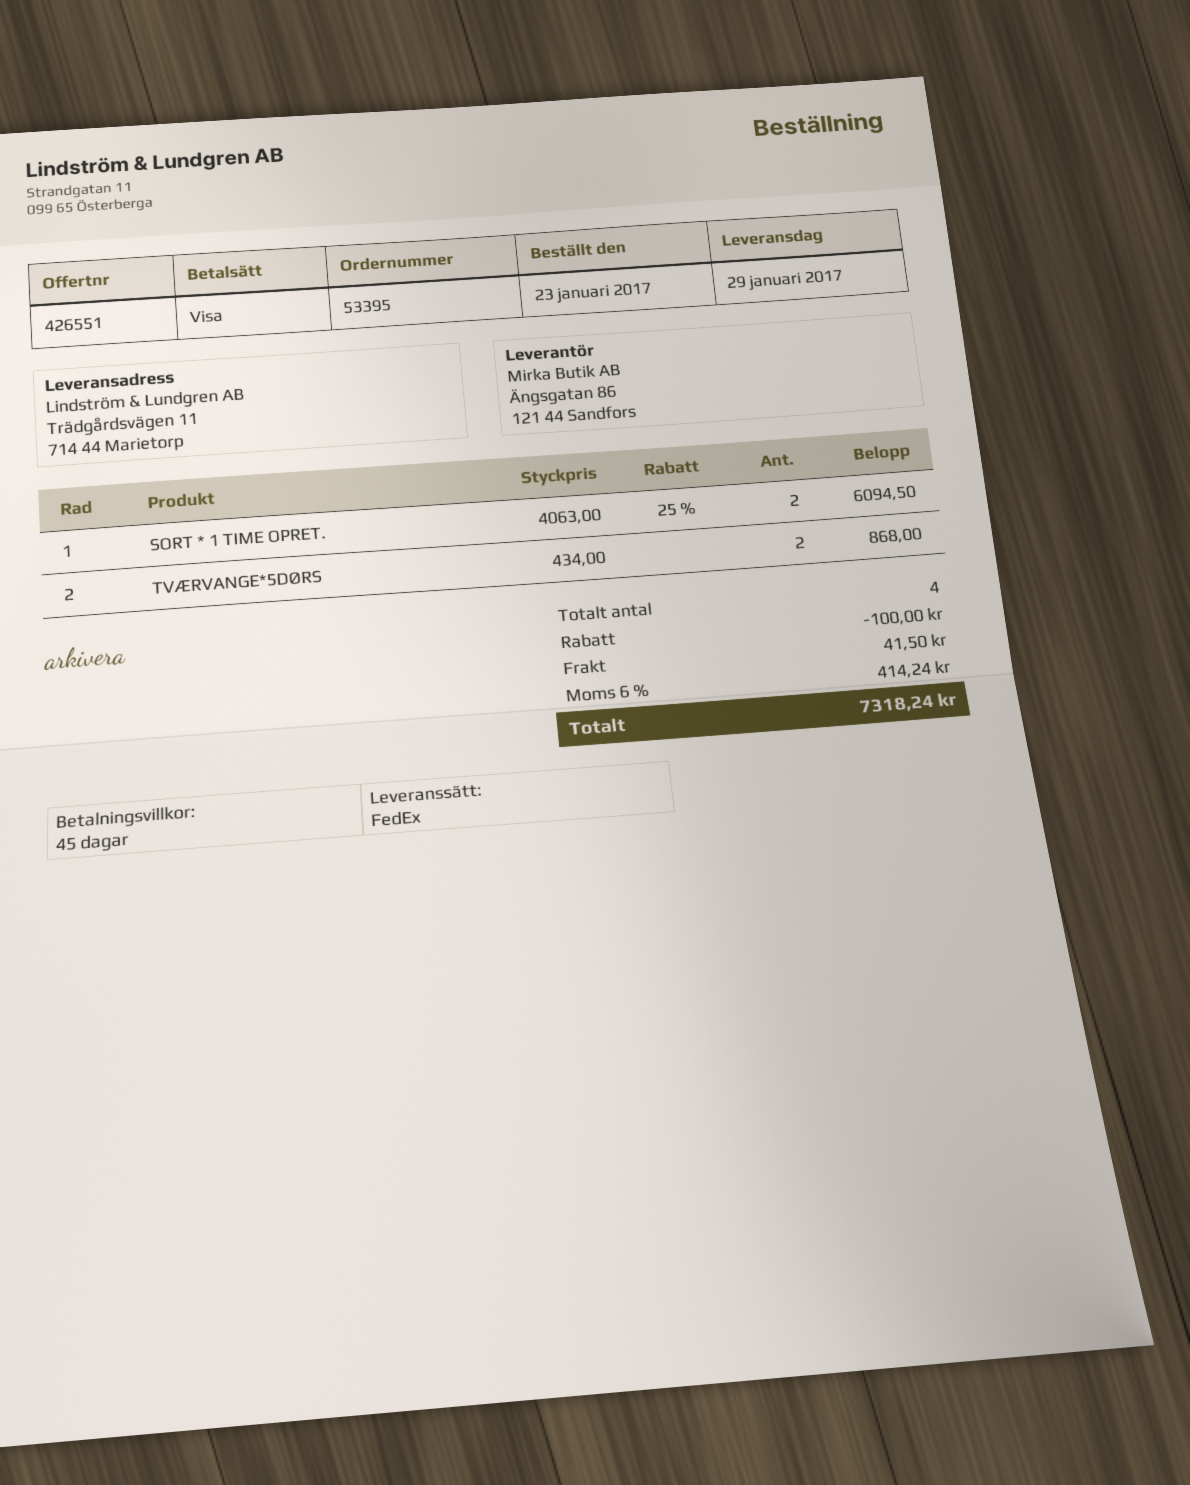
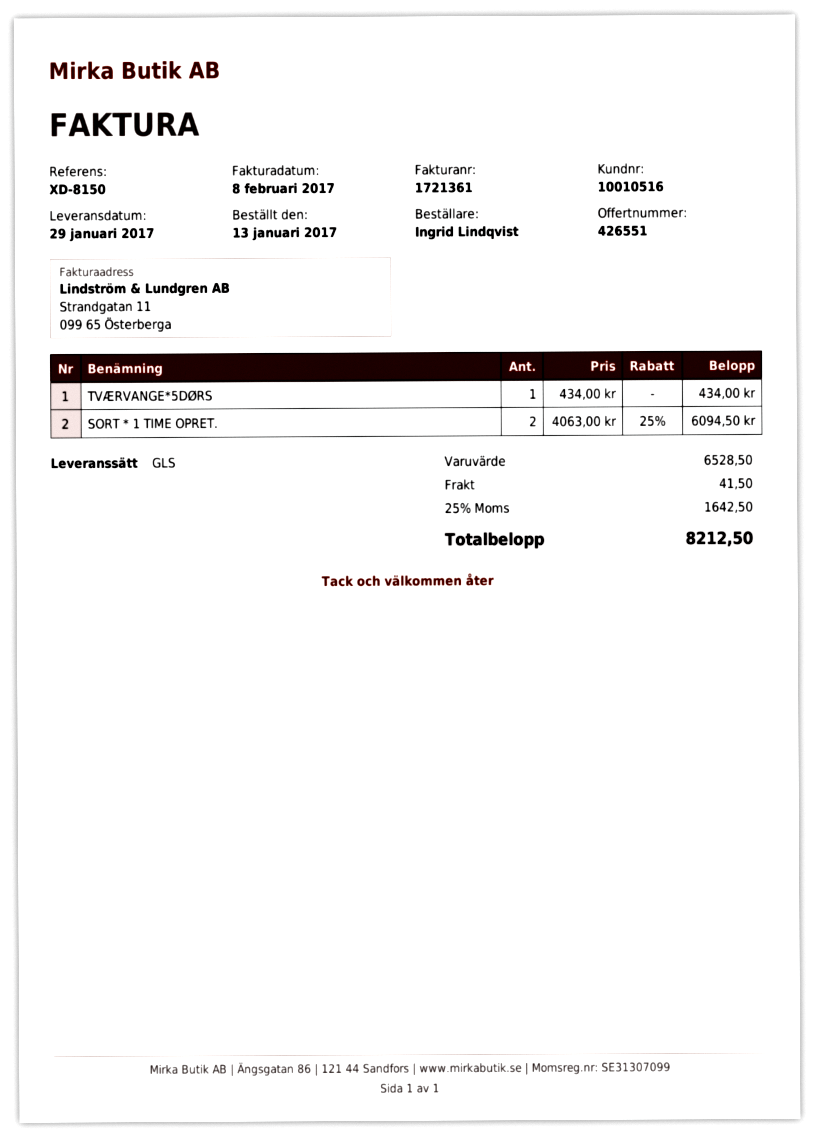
order date: 2017-01-23 -> 2017-01-13
shipping method: FedEx -> GLS
TVÆRVANGE*5DØRS: 2 x 434.00 = 868.00 -> 1 x 434.00 = 434.00
discount: 100.00 -> none
tax: 6% = 414.24 -> 25% = 1642.50
total: 7318.24 -> 8212.50

